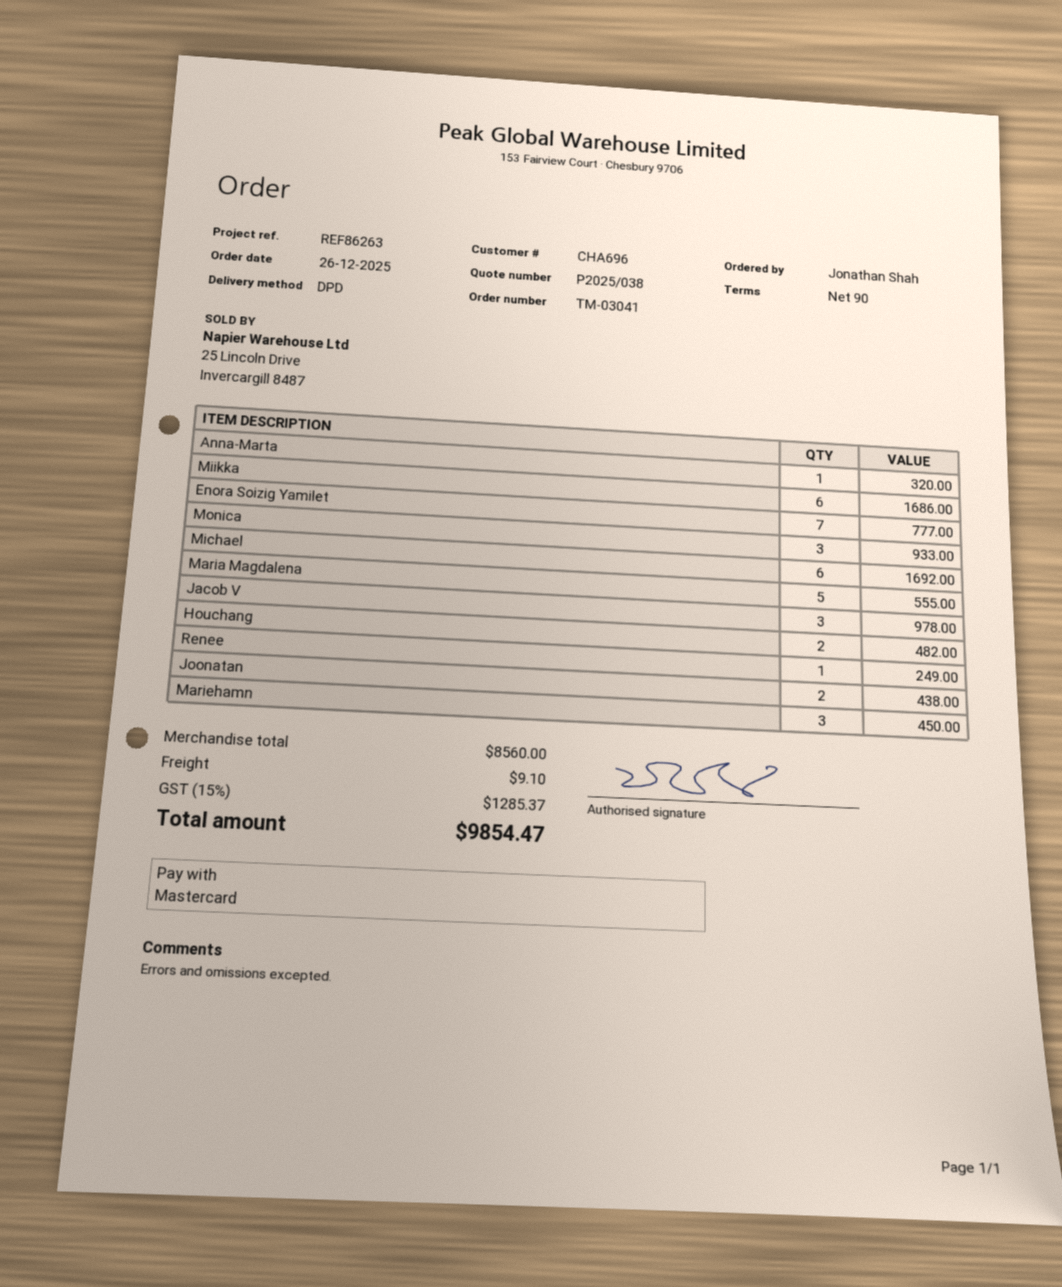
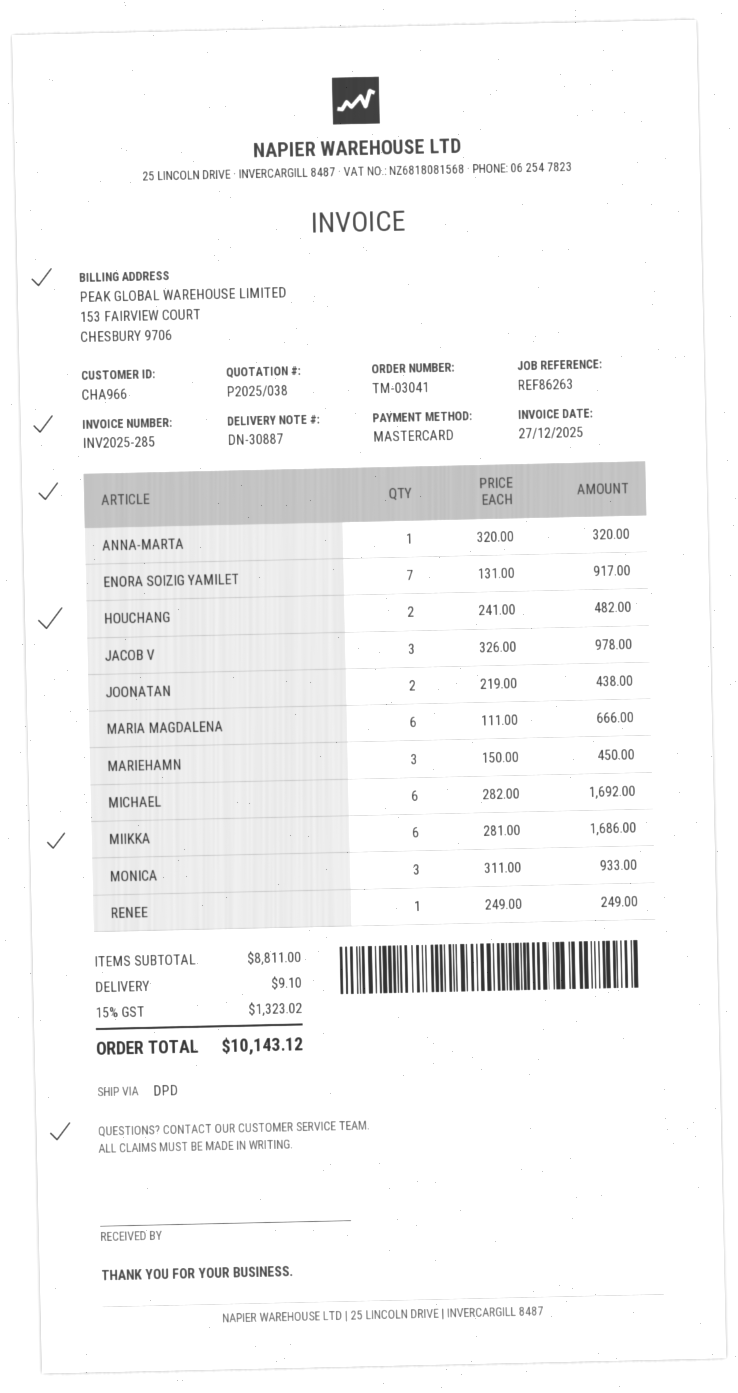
customer number: CHA696 -> CHA966
Enora Soizig Yamilet: 7 for 777.00 -> 7 for 917.00
Maria Magdalena: 5 for 555.00 -> 6 for 666.00
subtotal: 8560.00 -> 8811.00
tax: 15% = 1285.37 -> 15% = 1323.02
total: 9854.47 -> 10143.12

